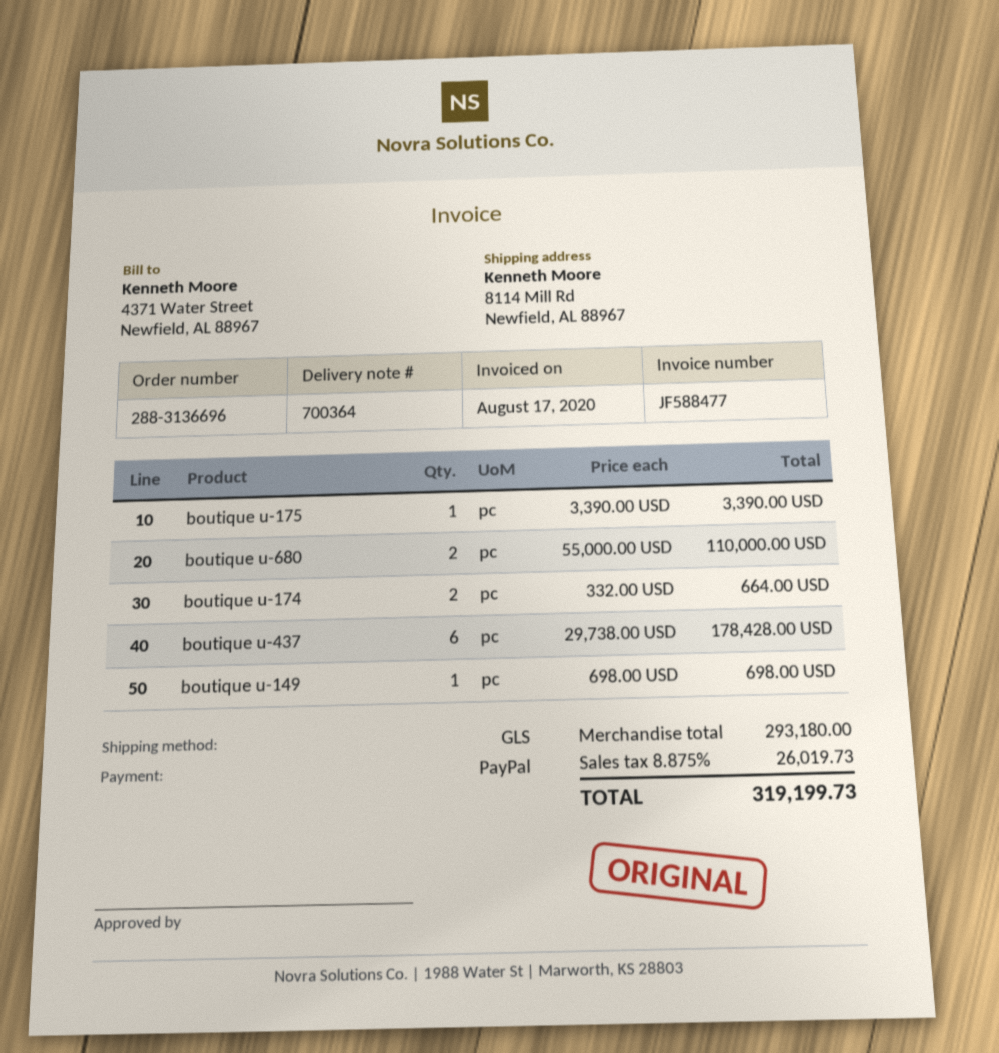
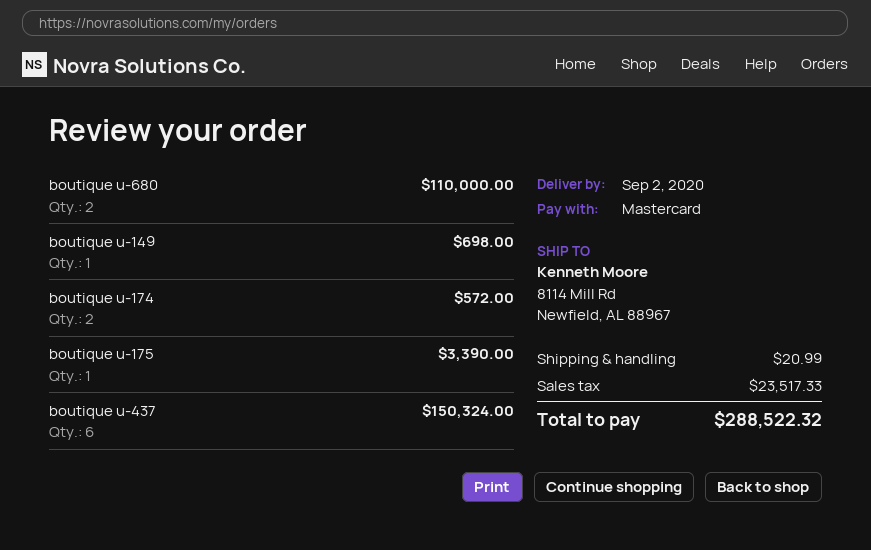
payment method: PayPal -> Mastercard
boutique u-174: 2 for 664.00 -> 2 for 572.00
boutique u-437: 6 for 178428.00 -> 6 for 150324.00
shipping: none -> 20.99
tax: 26019.73 -> 23517.33
total: 319199.73 -> 288522.32

